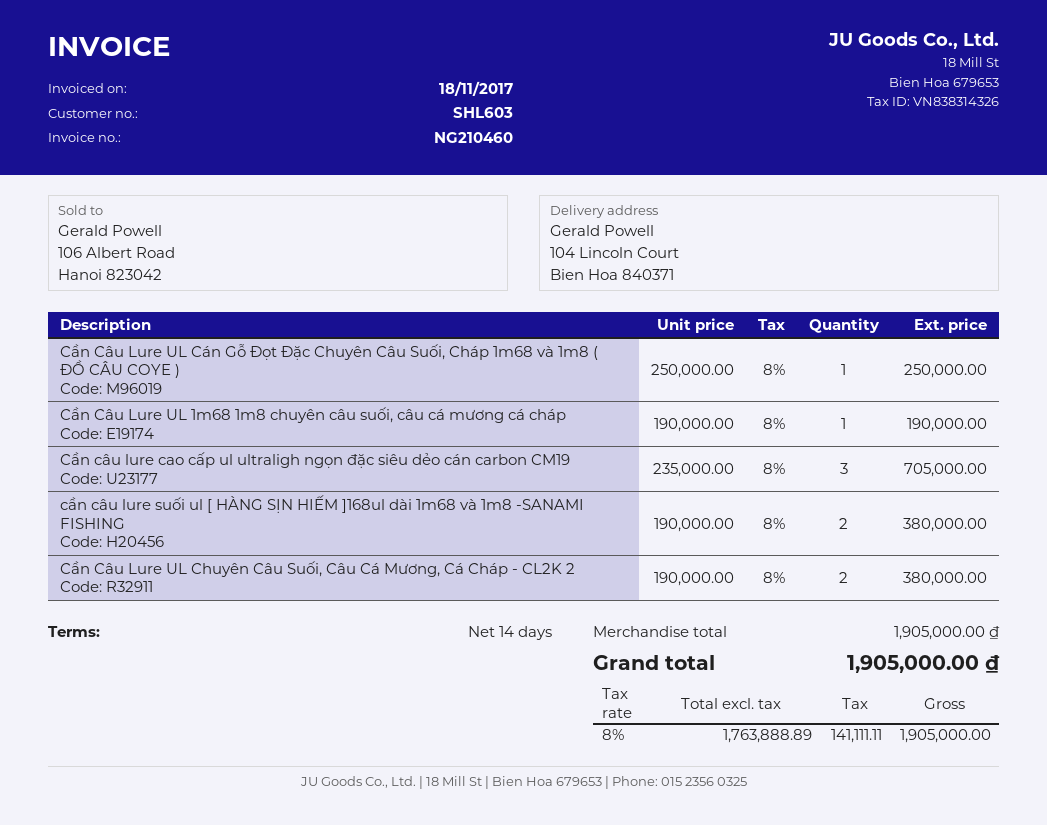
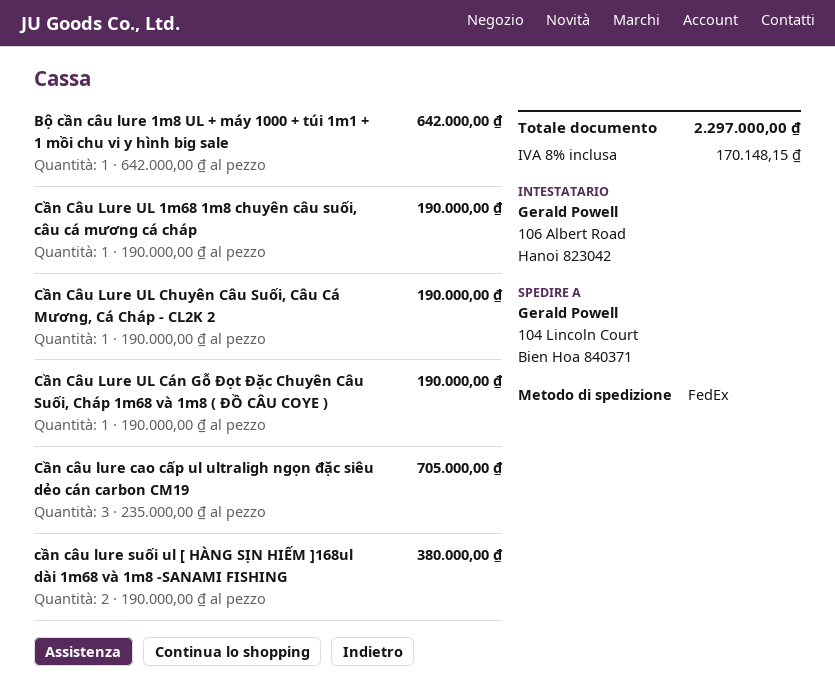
Cần Câu Lure UL Cán Gỗ Đọt Đặc Chuyên Câu Suối, Cháp 1m68 và 1m8 ( ĐỒ CÂU COYE ): 1 x 250000.00 = 250000.00 -> 1 x 190000.00 = 190000.00
Cần Câu Lure UL Chuyên Câu Suối, Câu Cá Mương, Cá Cháp - CL2K 2: 2 x 190000.00 = 380000.00 -> 1 x 190000.00 = 190000.00
Bộ cần câu lure 1m8 UL + máy 1000 + túi 1m1 + 1 mồi chu vi y hình big sale: none -> 1 x 642000.00 = 642000.00
tax: 8% = 141111.11 -> 8% = 170148.15
total: 1905000.00 -> 2297000.00

